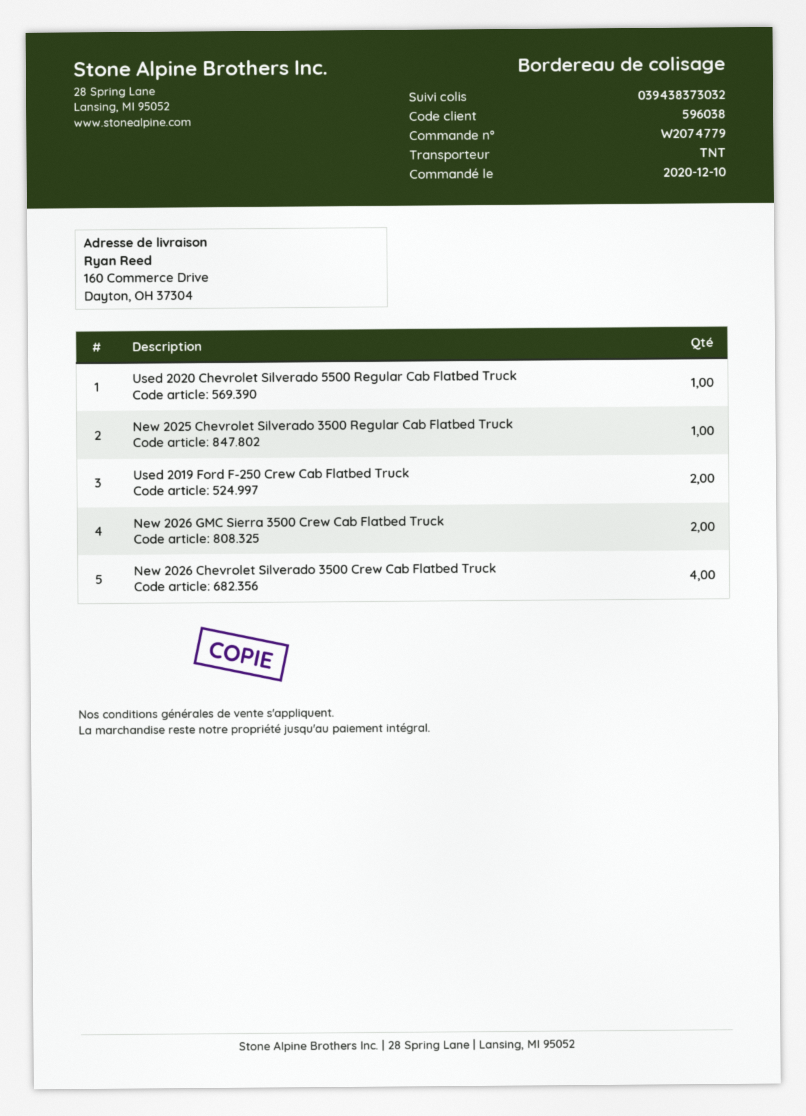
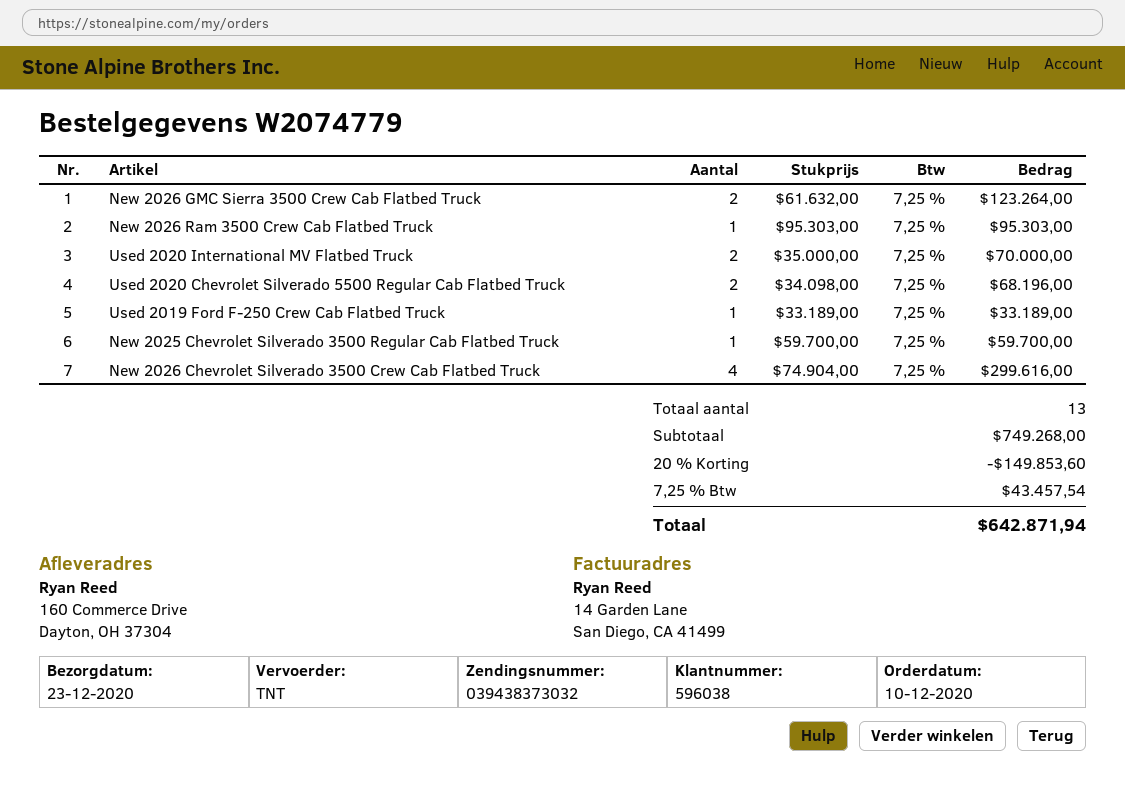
Used 2020 Chevrolet Silverado 5500 Regular Cab Flatbed Truck: 1 -> 2
Used 2019 Ford F-250 Crew Cab Flatbed Truck: 2 -> 1
New 2026 Ram 3500 Crew Cab Flatbed Truck: none -> 1
Used 2020 International MV Flatbed Truck: none -> 2

